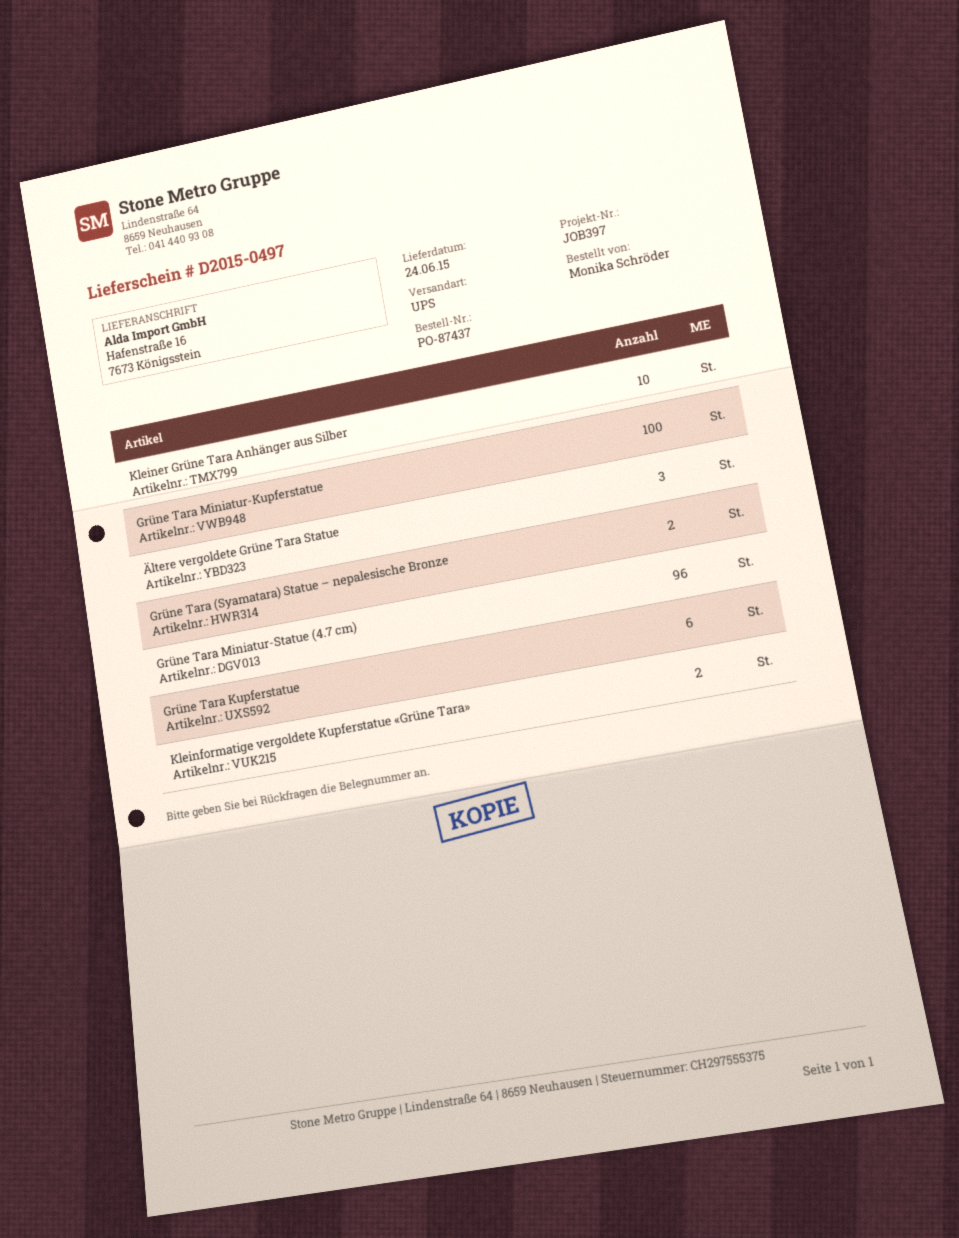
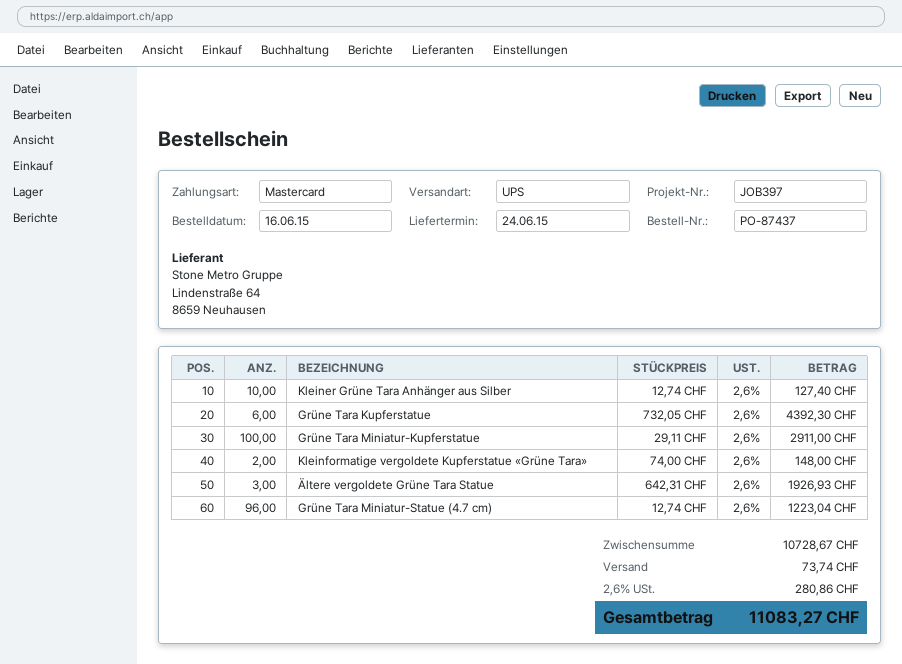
Grüne Tara (Syamatara) Statue – nepalesische Bronze: 2 -> none

